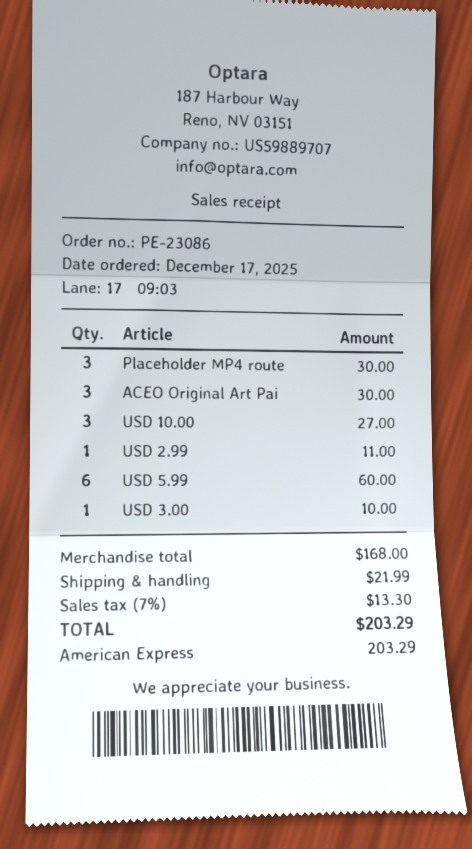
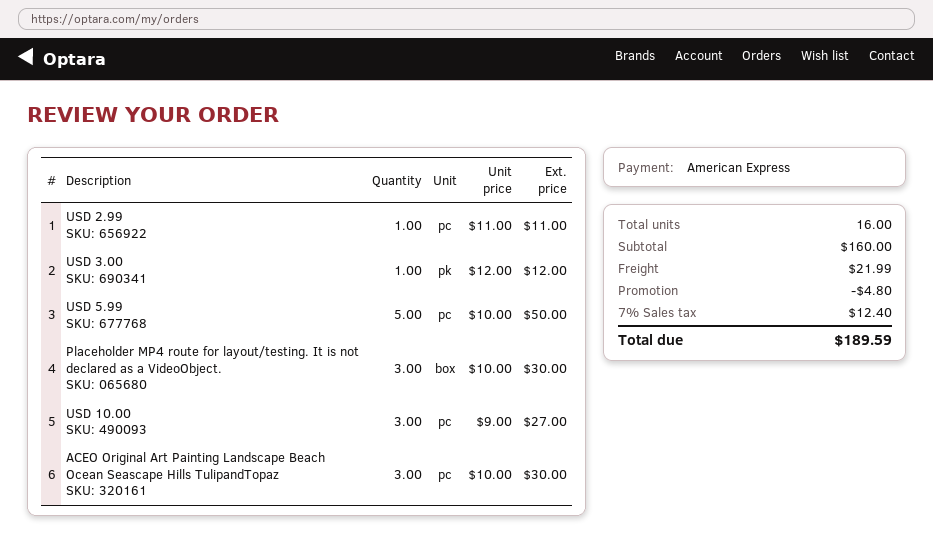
USD 5.99: 6 for 60.00 -> 5 for 50.00
USD 3.00: 1 for 10.00 -> 1 for 12.00
subtotal: 168.00 -> 160.00
discount: none -> 4.80
tax: 7% = 13.30 -> 7% = 12.40
total: 203.29 -> 189.59

